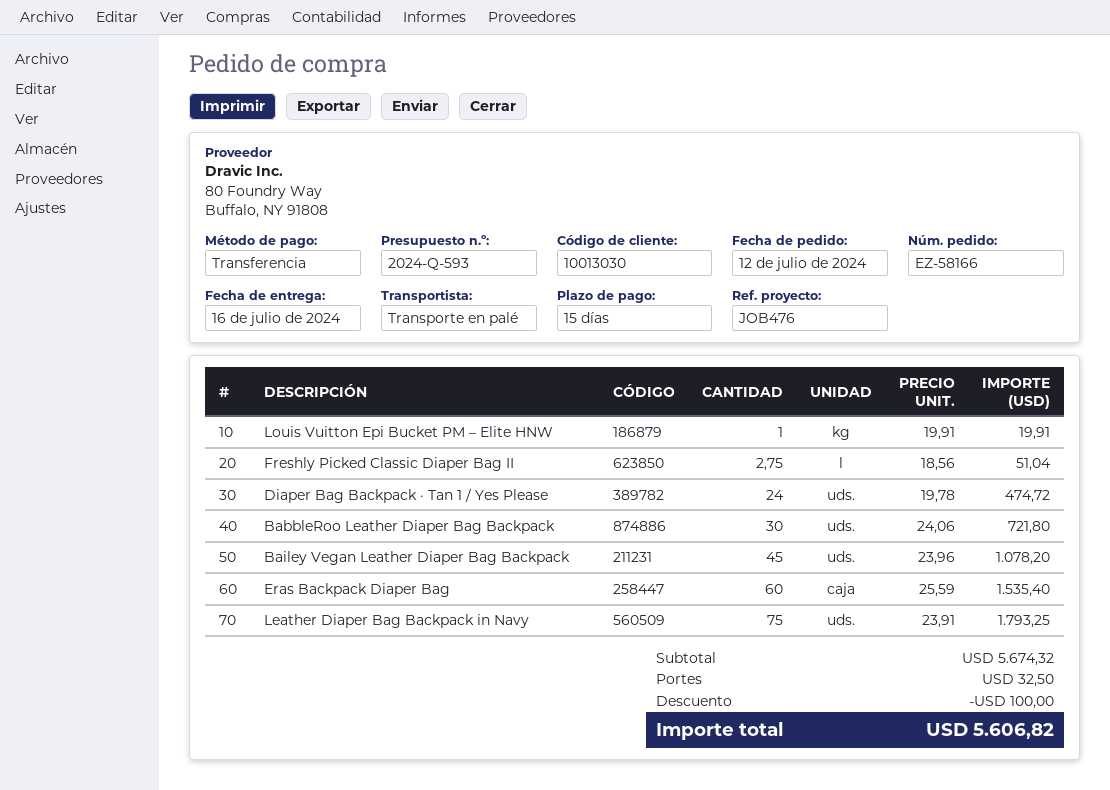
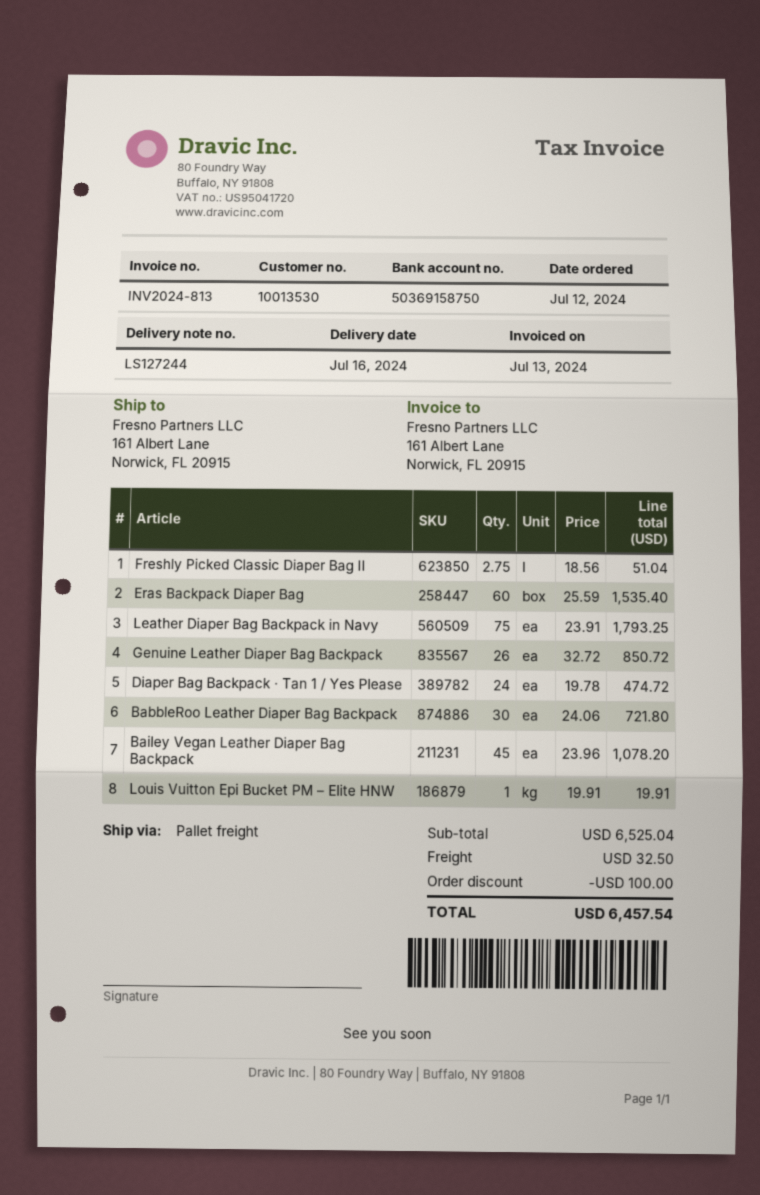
customer number: 10013030 -> 10013530
Genuine Leather Diaper Bag Backpack: none -> 26 x 32.72 = 850.72
subtotal: 5674.32 -> 6525.04
total: 5606.82 -> 6457.54

